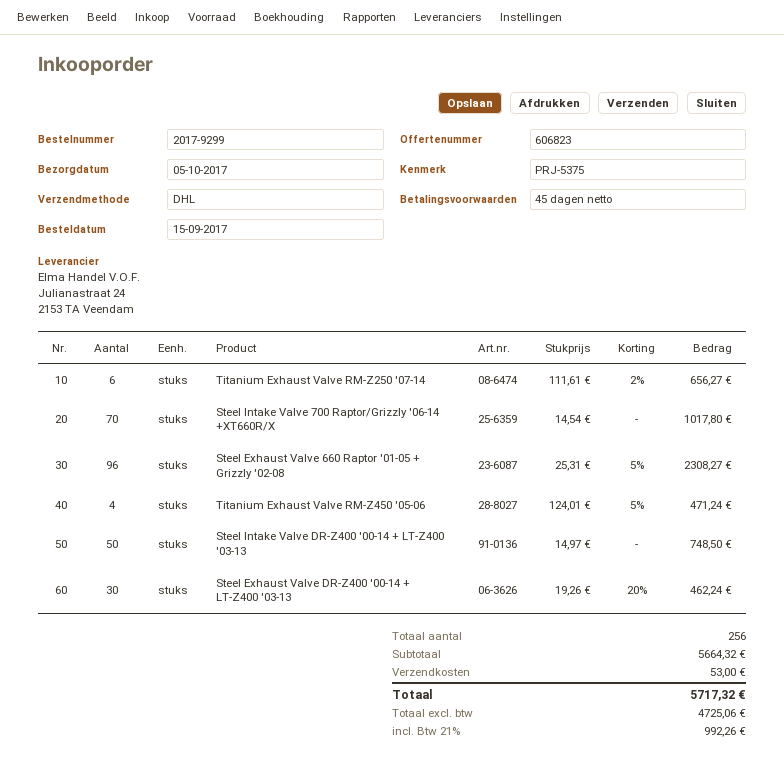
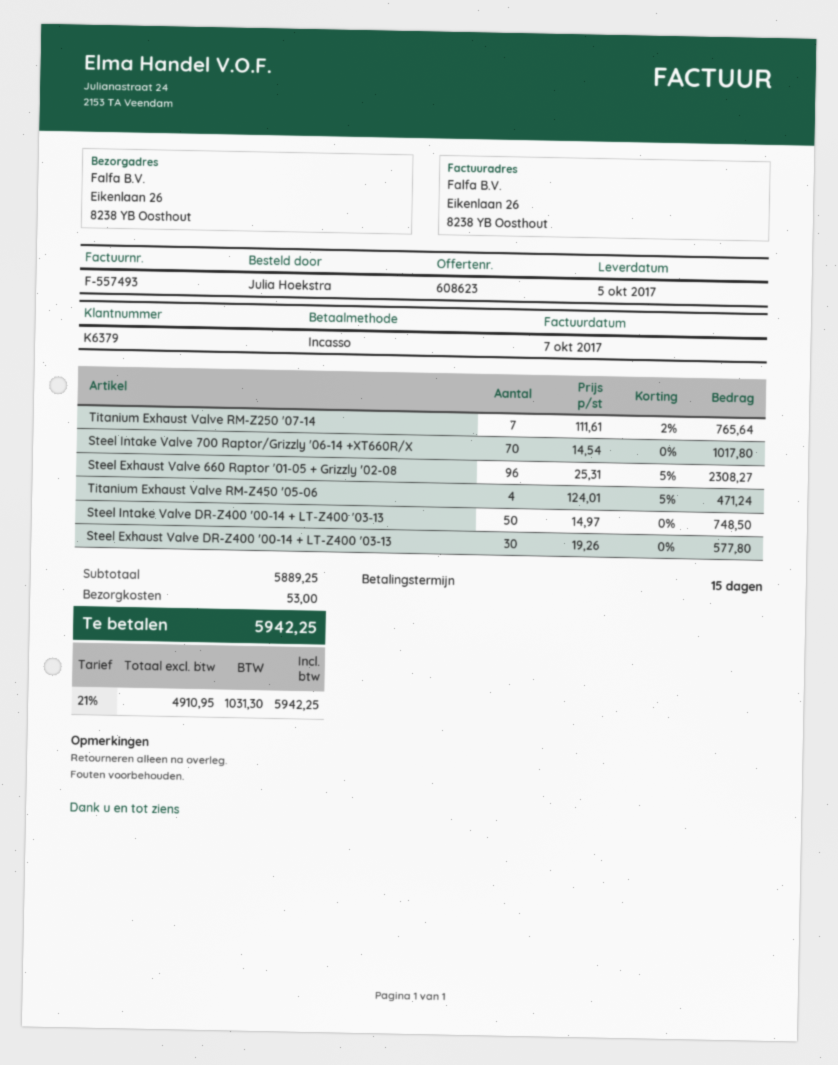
quote number: 606823 -> 608623
payment terms: 45 days -> 15 days
Titanium Exhaust Valve RM-Z250 '07-14: 6 x 111.61 - 2% = 656.27 -> 7 x 111.61 - 2% = 765.64
Steel Exhaust Valve DR-Z400 '00-14 + LT-Z400 '03-13: 30 x 19.26 - 20% = 462.24 -> 30 x 19.26 = 577.80
subtotal: 5664.32 -> 5889.25
net: 4725.06 -> 4910.95
tax: 21% = 992.26 -> 21% = 1031.30
total: 5717.32 -> 5942.25

